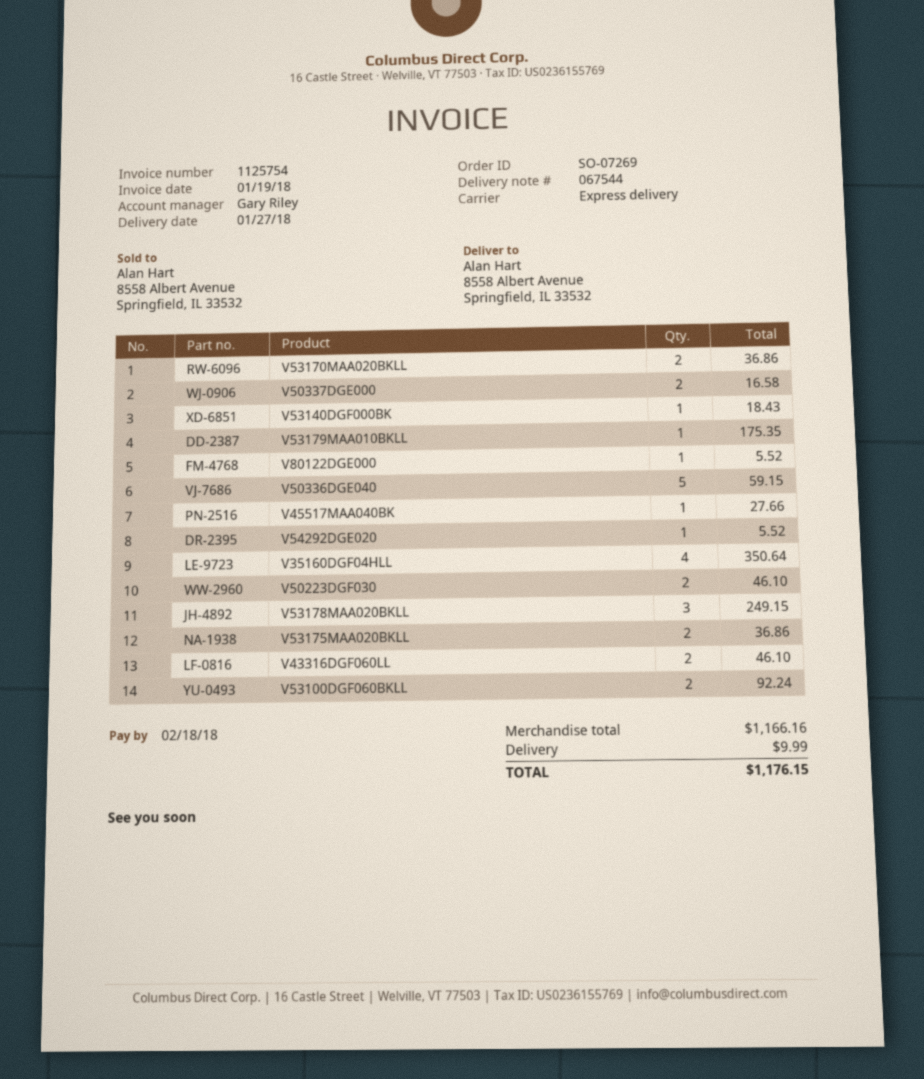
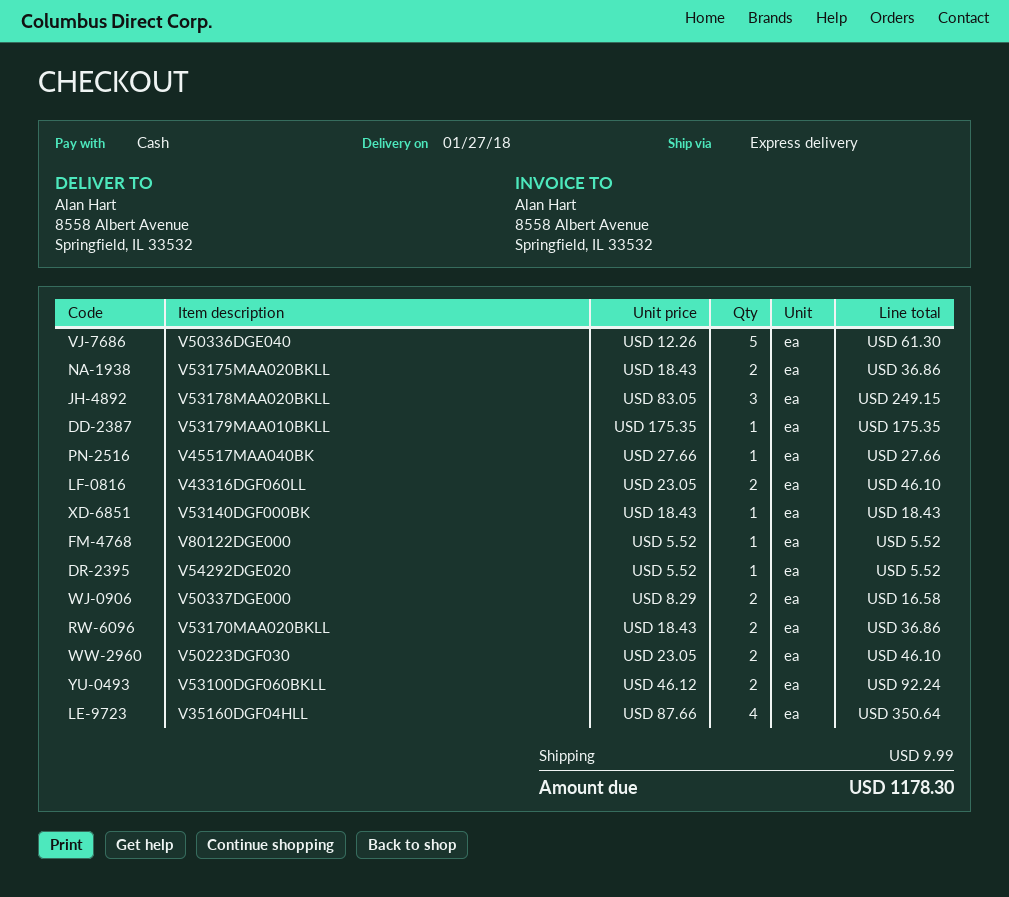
V50336DGE040: 5 for 59.15 -> 5 for 61.30
total: 1176.15 -> 1178.30

